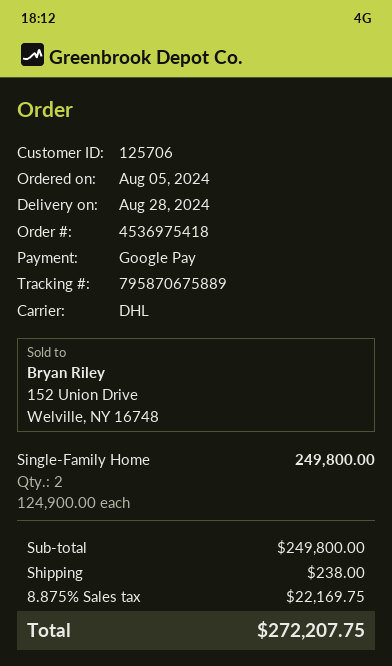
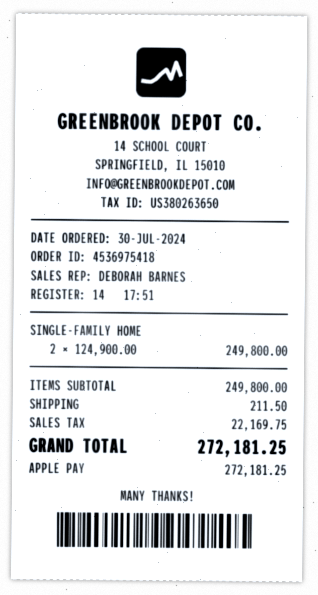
order date: 2024-08-05 -> 2024-07-30
payment method: Google Pay -> Apple Pay
shipping: 238.00 -> 211.50
total: 272207.75 -> 272181.25

